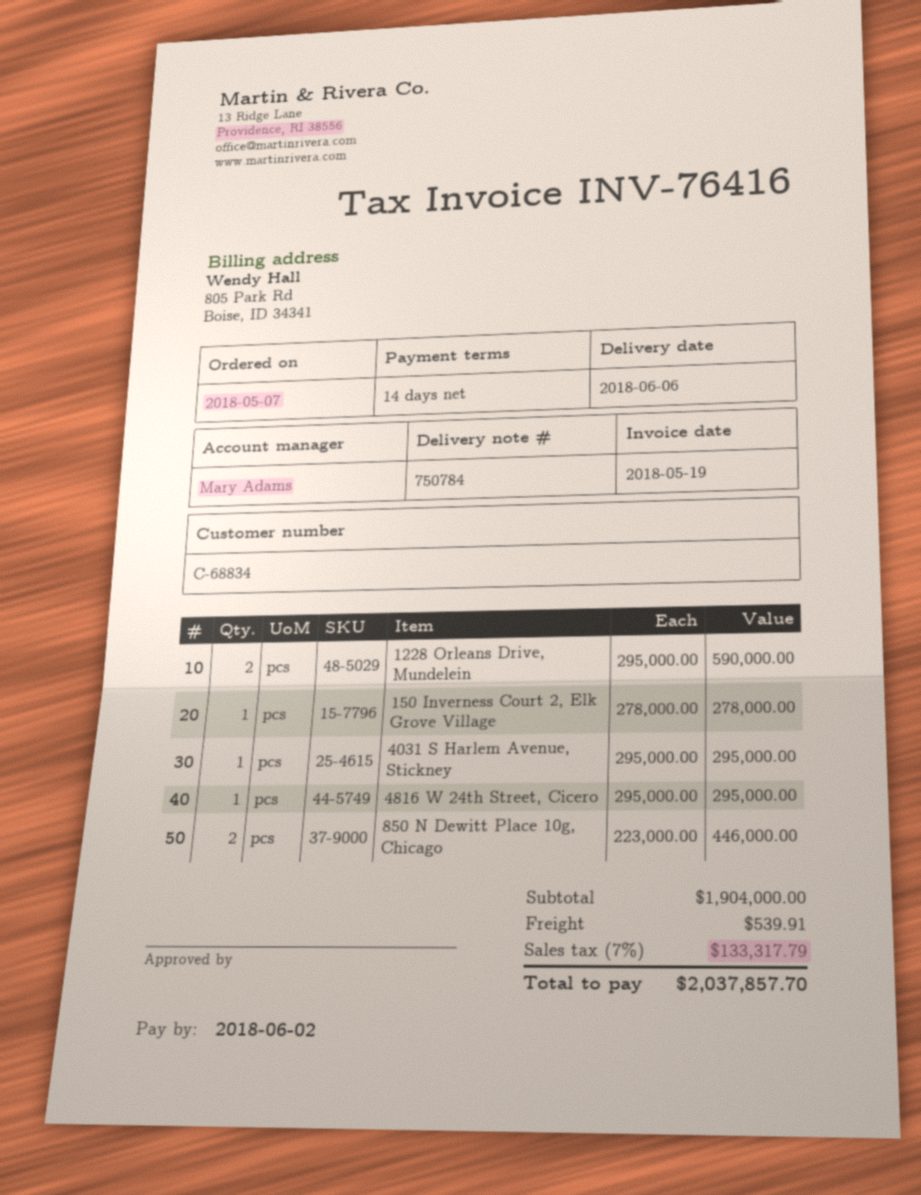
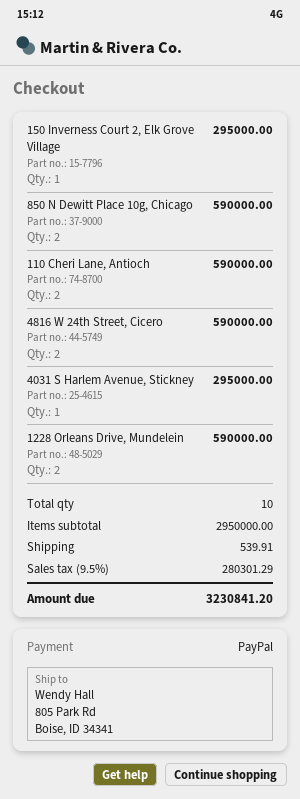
150 Inverness Court 2, Elk Grove Village: 1 for 278000.00 -> 1 for 295000.00
4816 W 24th Street, Cicero: 1 for 295000.00 -> 2 for 590000.00
850 N Dewitt Place 10g, Chicago: 2 for 446000.00 -> 2 for 590000.00
110 Cheri Lane, Antioch: none -> 2 for 590000.00
subtotal: 1904000.00 -> 2950000.00
tax: 7% = 133317.79 -> 9.5% = 280301.29
total: 2037857.70 -> 3230841.20

